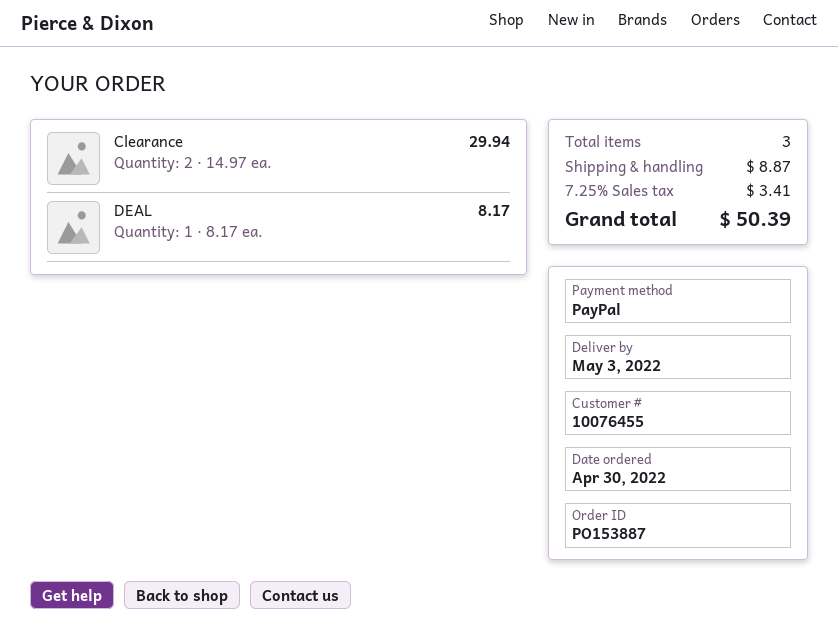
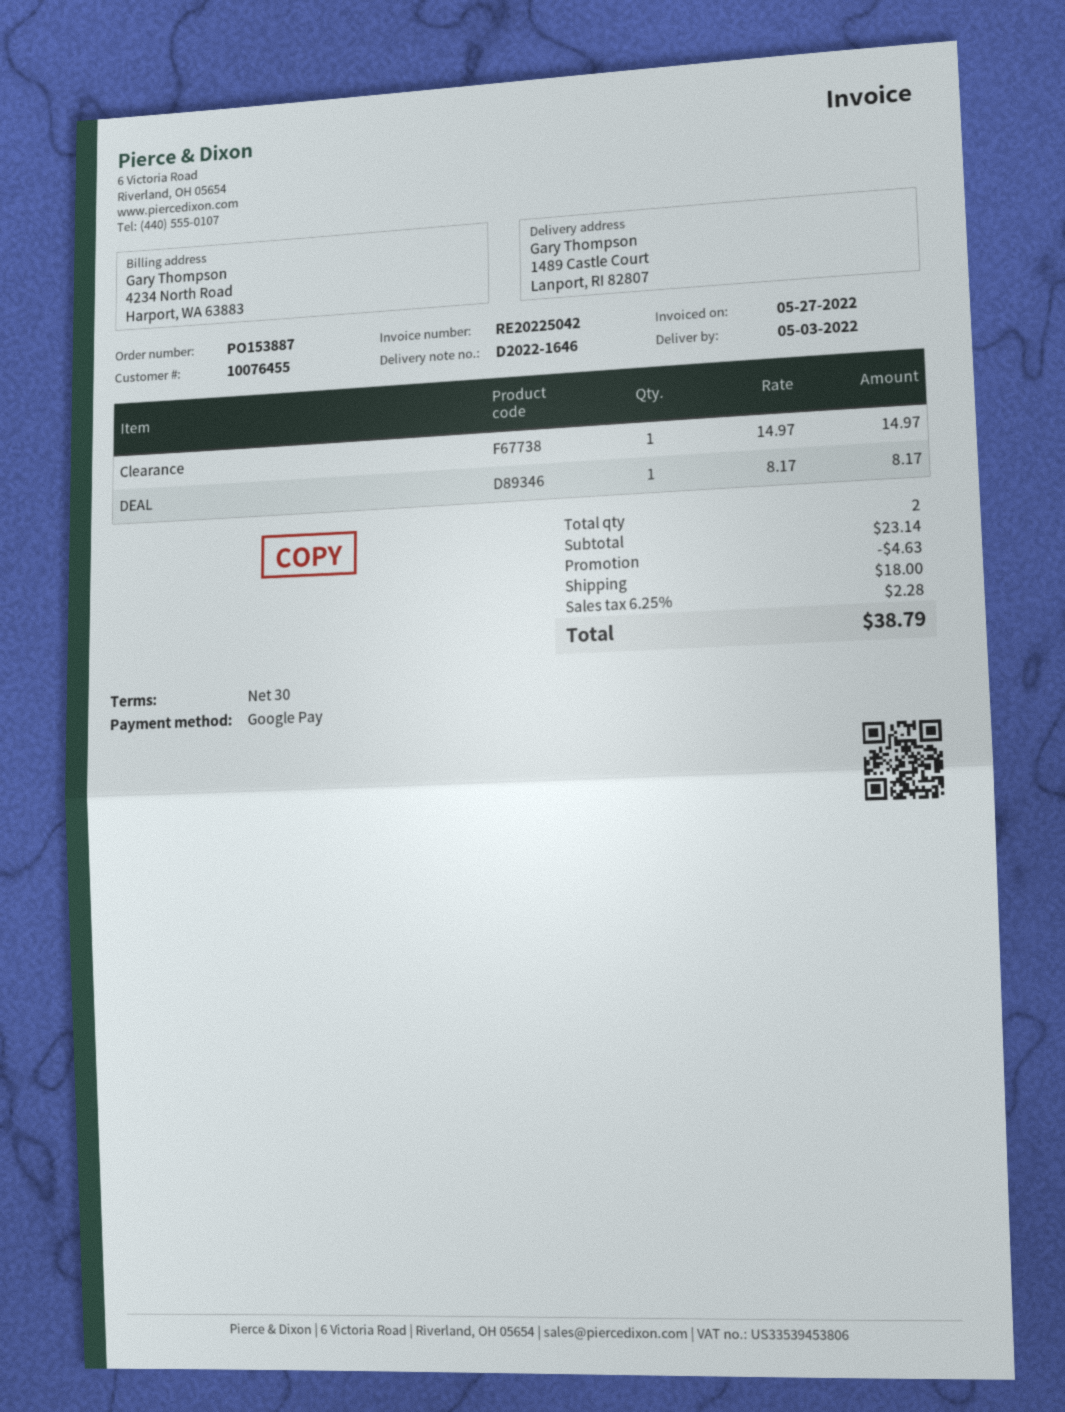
payment method: PayPal -> Google Pay
Clearance: 2 x 14.97 = 29.94 -> 1 x 14.97 = 14.97
total quantity: 3 -> 2
discount: none -> 4.63
shipping: 8.87 -> 18.00
tax: 7.25% = 3.41 -> 6.25% = 2.28
total: 50.39 -> 38.79

